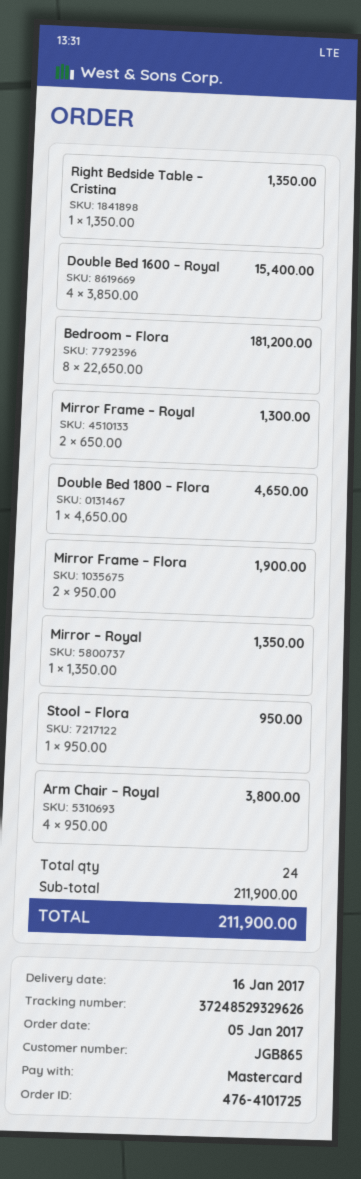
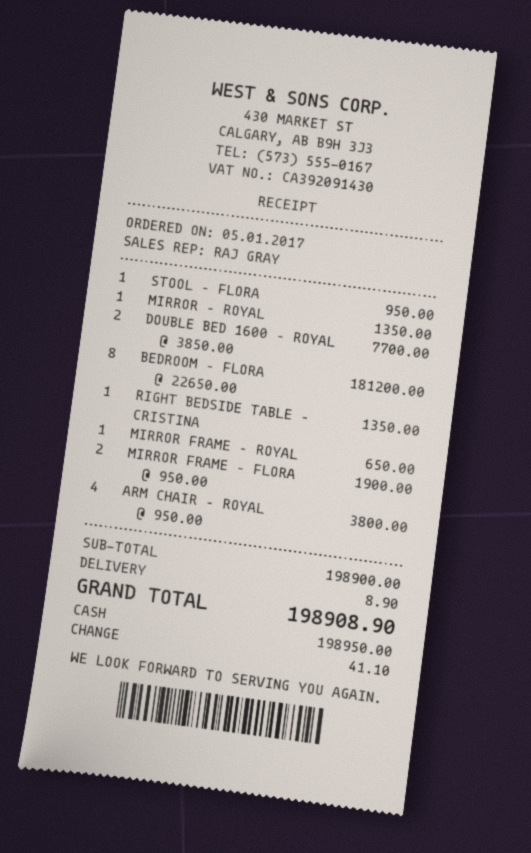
payment method: Mastercard -> cash
Double Bed 1600 – Royal: 4 x 3850.00 = 15400.00 -> 2 x 3850.00 = 7700.00
Mirror Frame – Royal: 2 x 650.00 = 1300.00 -> 1 x 650.00 = 650.00
Double Bed 1800 – Flora: 1 x 4650.00 = 4650.00 -> none
subtotal: 211900.00 -> 198900.00
shipping: none -> 8.90
total: 211900.00 -> 198908.90

